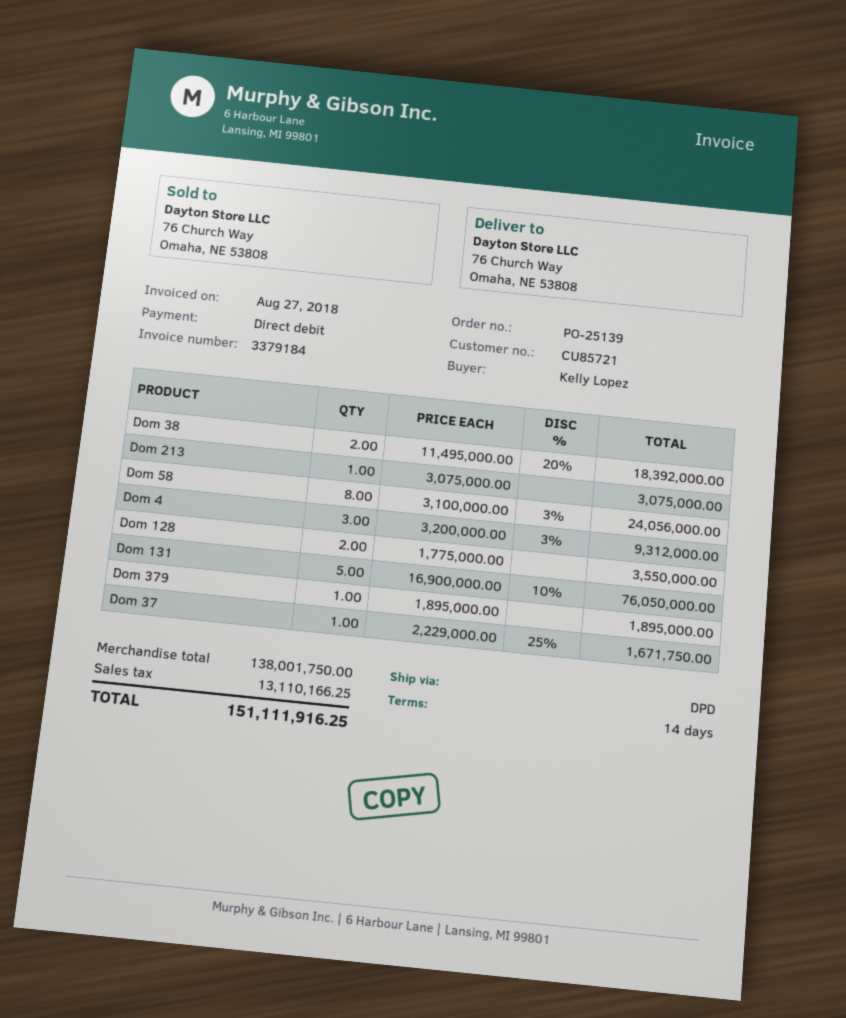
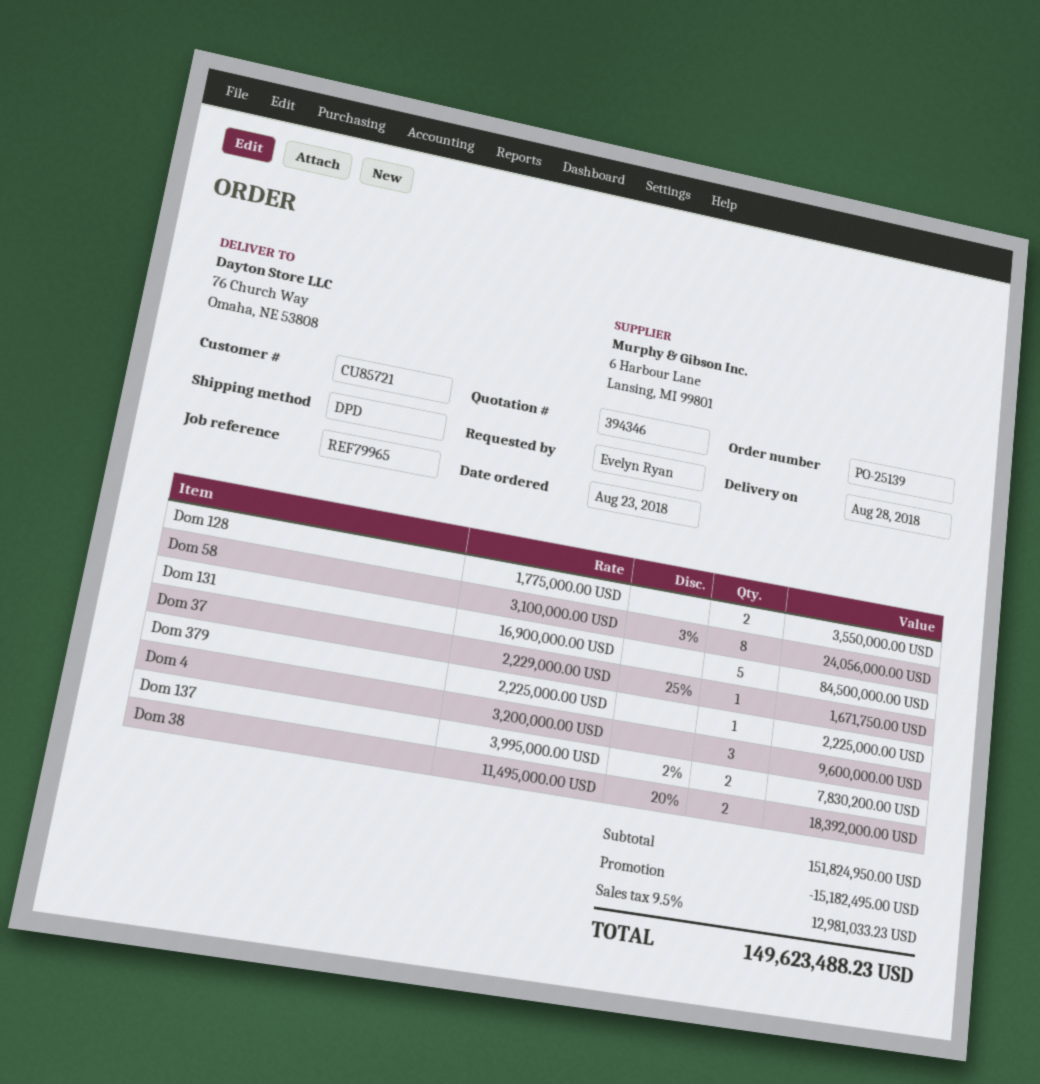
ordered by: Kelly Lopez -> Evelyn Ryan
Dom 213: 1 x 3075000.00 = 3075000.00 -> none
Dom 4: 3 x 3200000.00 - 3% = 9312000.00 -> 3 x 3200000.00 = 9600000.00
Dom 131: 5 x 16900000.00 - 10% = 76050000.00 -> 5 x 16900000.00 = 84500000.00
Dom 379: 1 x 1895000.00 = 1895000.00 -> 1 x 2225000.00 = 2225000.00
Dom 137: none -> 2 x 3995000.00 - 2% = 7830200.00
subtotal: 138001750.00 -> 151824950.00
discount: none -> 15182495.00
tax: 13110166.25 -> 12981033.23
total: 151111916.25 -> 149623488.23

